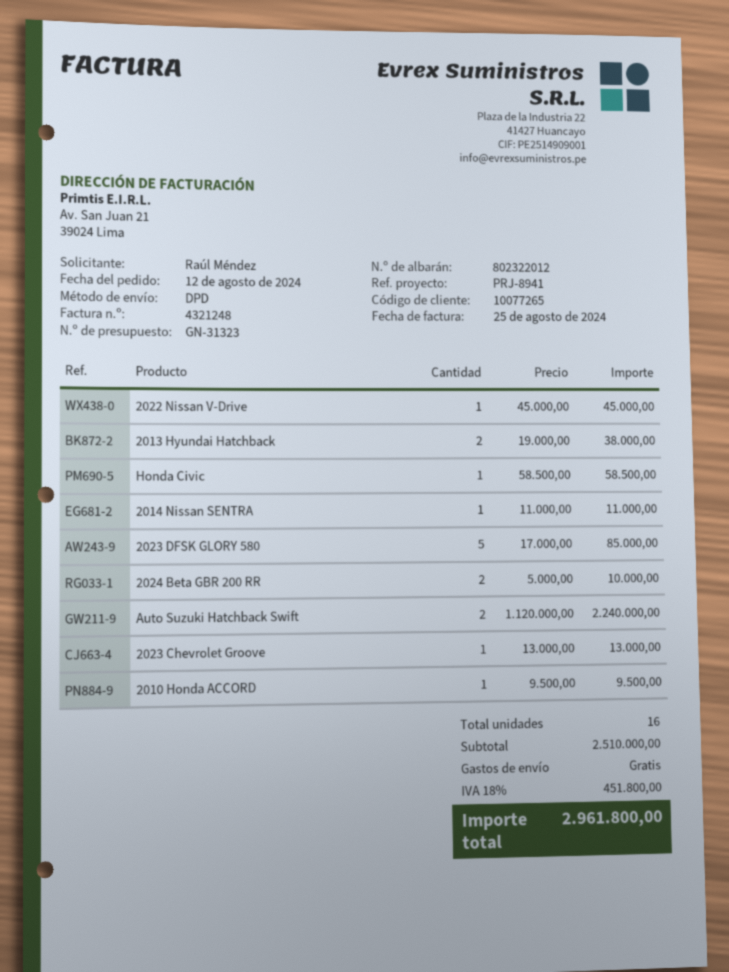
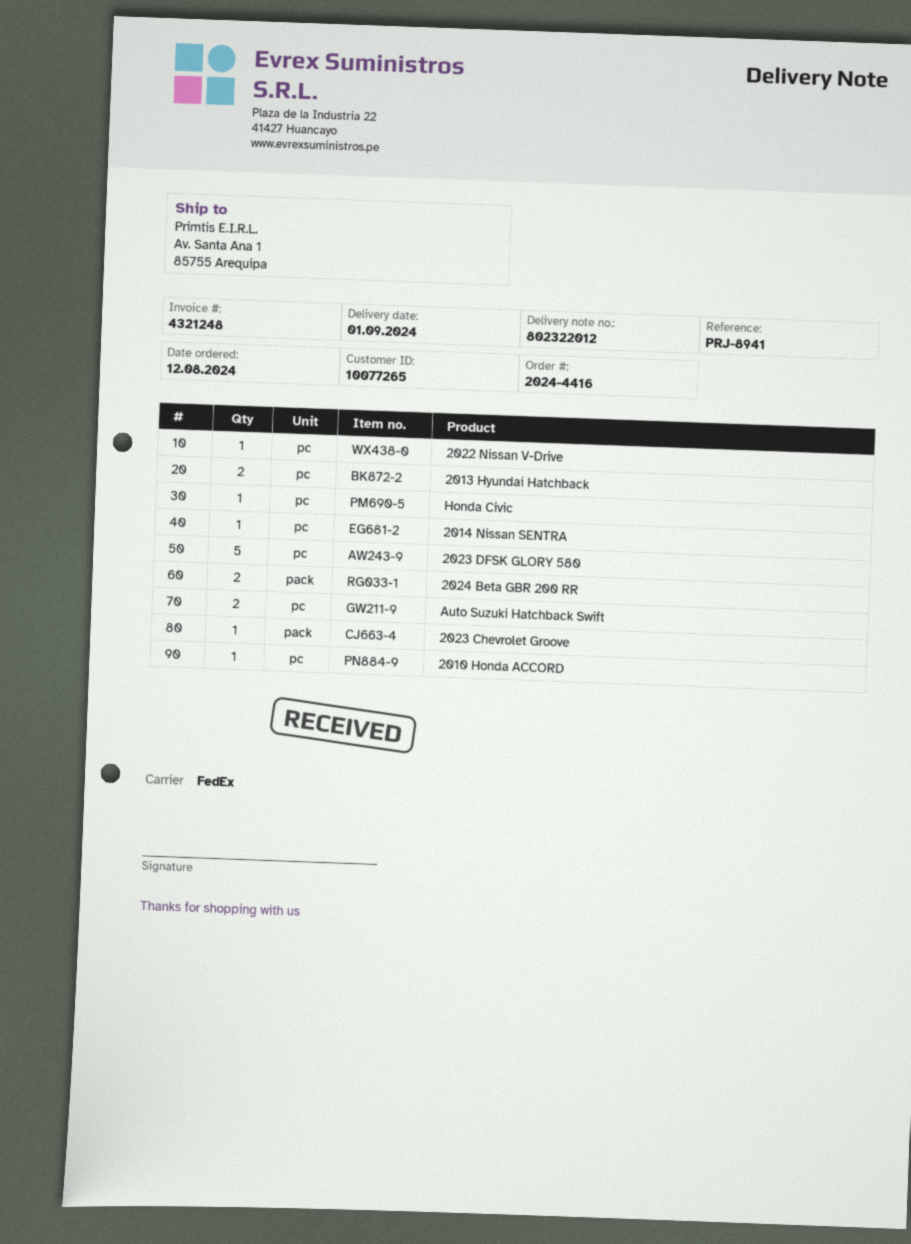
shipping method: DPD -> FedEx

